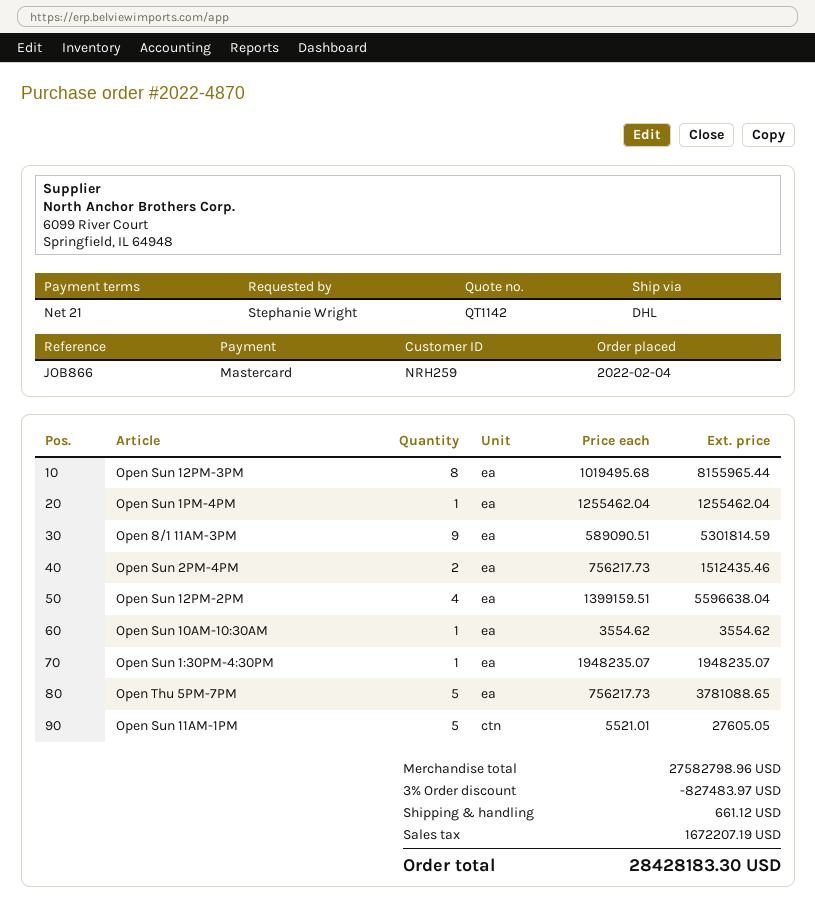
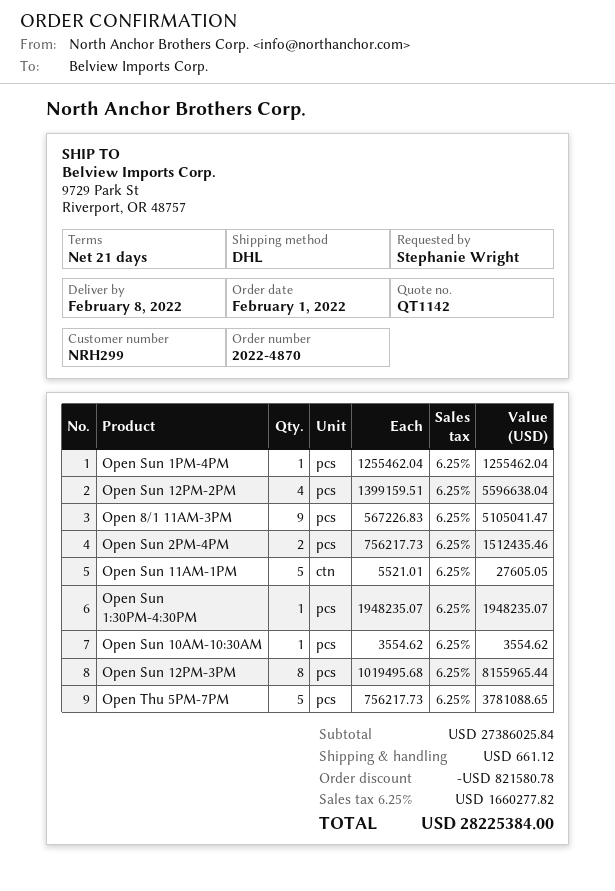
order date: 2022-02-04 -> 2022-02-01
customer number: NRH259 -> NRH299
Open 8/1 11AM-3PM: 9 x 589090.51 = 5301814.59 -> 9 x 567226.83 = 5105041.47
subtotal: 27582798.96 -> 27386025.84
discount: 827483.97 -> 821580.78
tax: 1672207.19 -> 1660277.82
total: 28428183.30 -> 28225384.00

